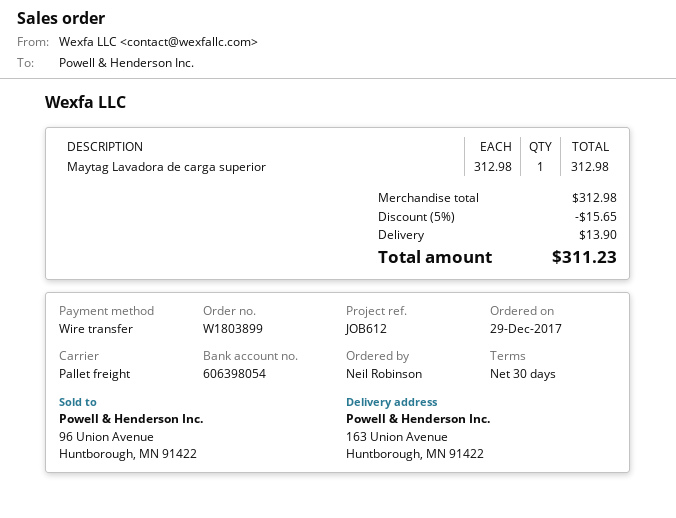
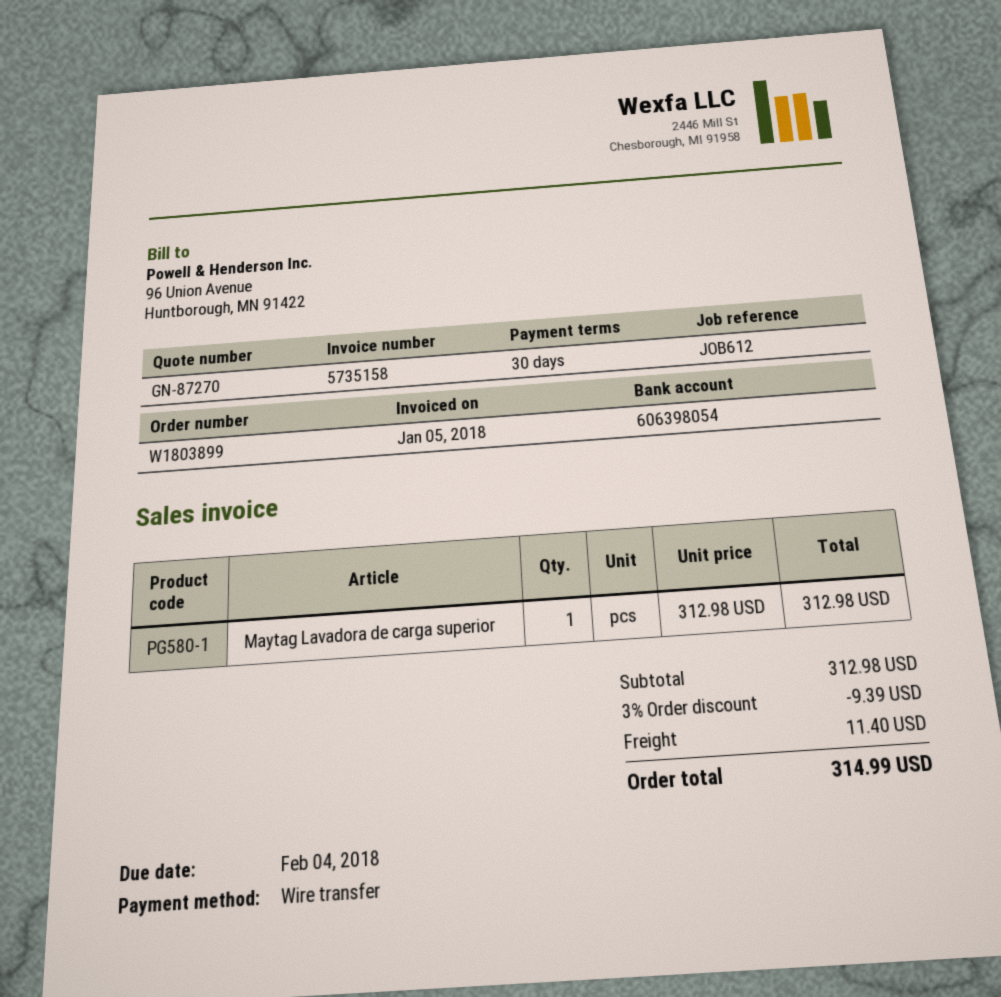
discount: 5% = 15.65 -> 3% = 9.39
shipping: 13.90 -> 11.40
total: 311.23 -> 314.99

